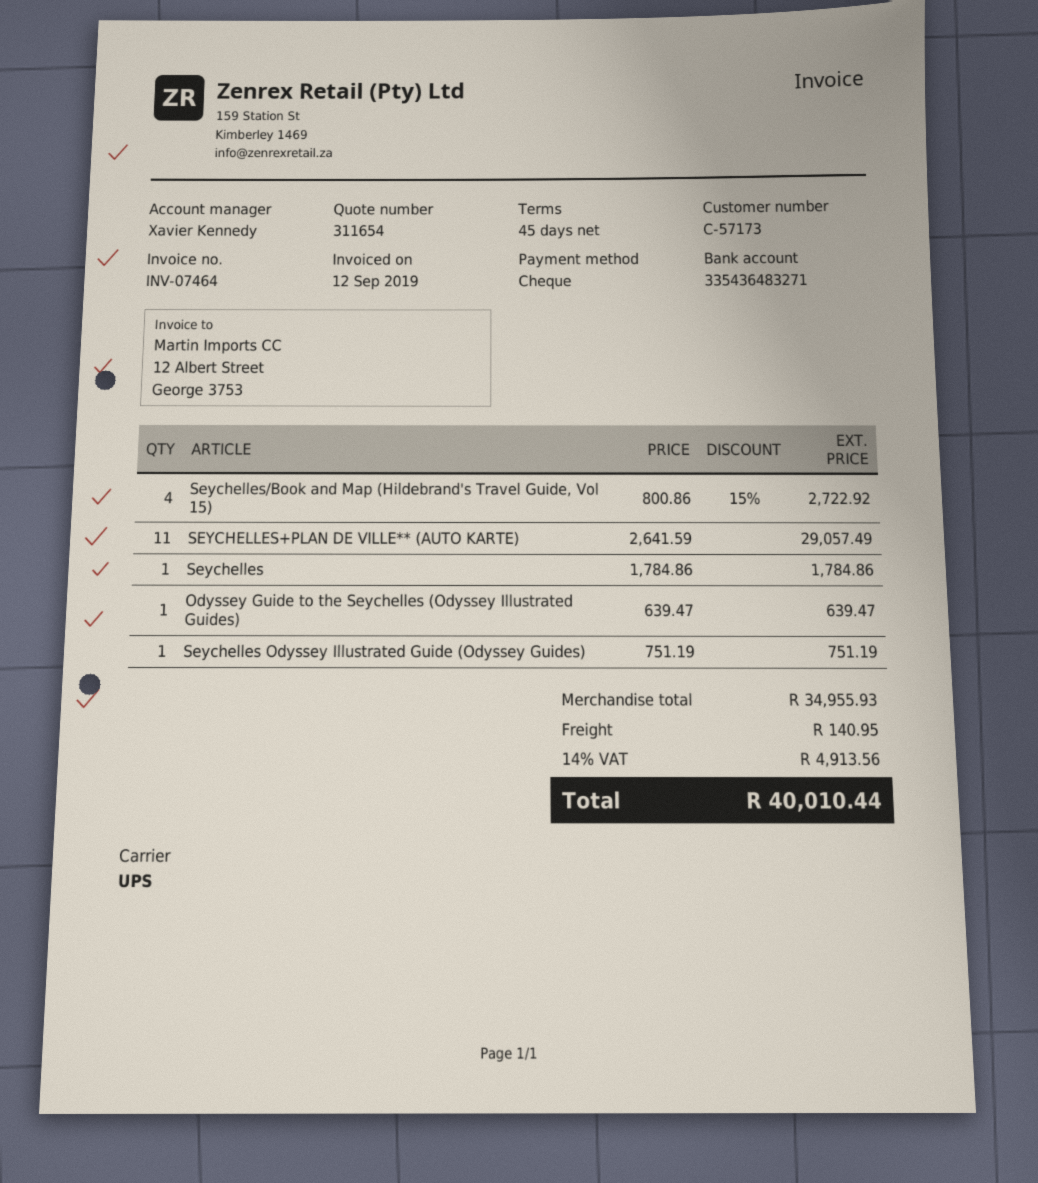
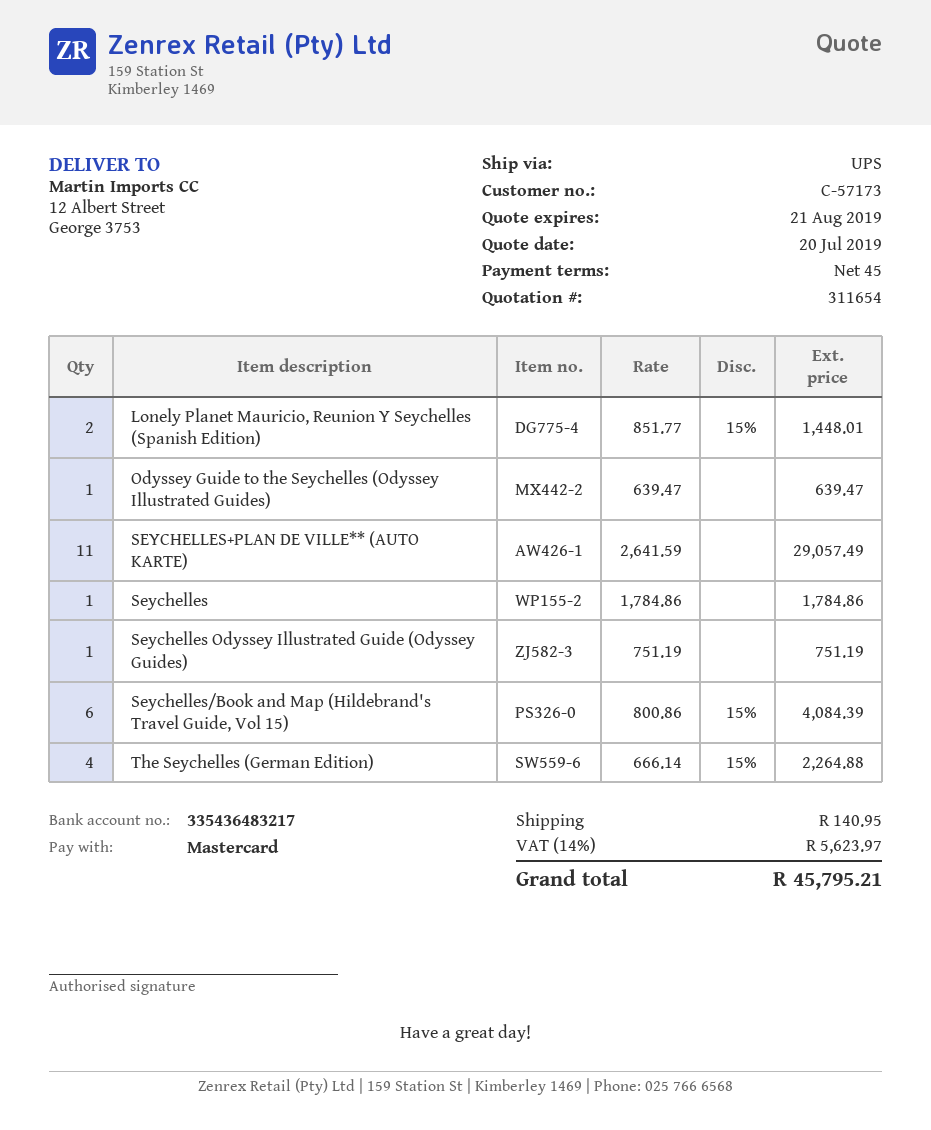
payment method: cheque -> Mastercard
bank account: 335436483271 -> 335436483217
Seychelles/Book and Map (Hildebrand's Travel Guide, Vol 15): 4 x 800.86 - 15% = 2722.92 -> 6 x 800.86 - 15% = 4084.39
Lonely Planet Mauricio, Reunion Y Seychelles (Spanish Edition): none -> 2 x 851.77 - 15% = 1448.01
The Seychelles (German Edition): none -> 4 x 666.14 - 15% = 2264.88
tax: 14% = 4913.56 -> 14% = 5623.97
total: 40010.44 -> 45795.21

